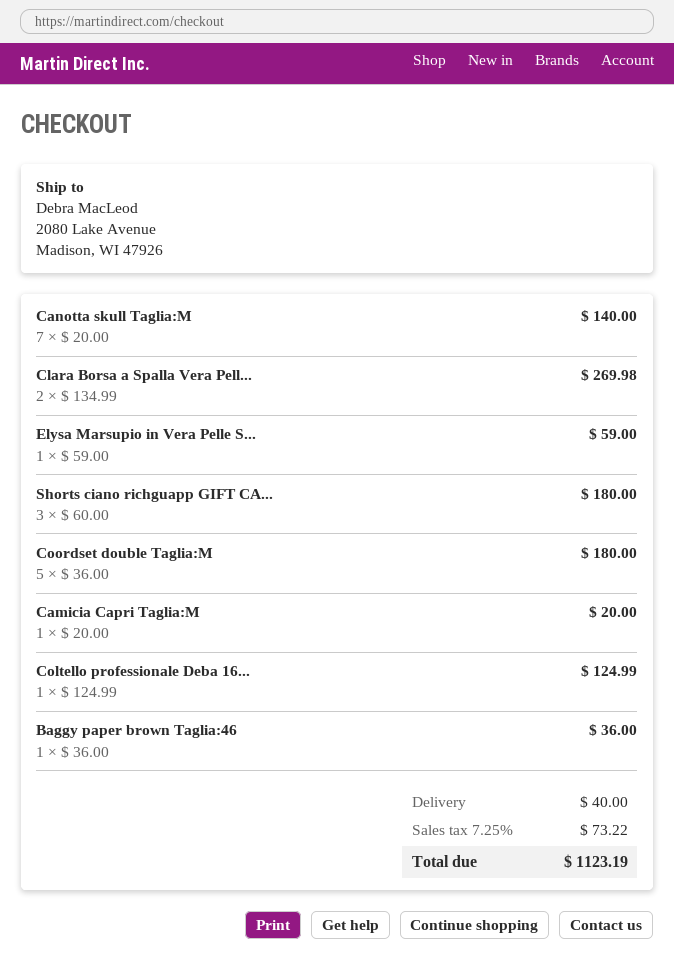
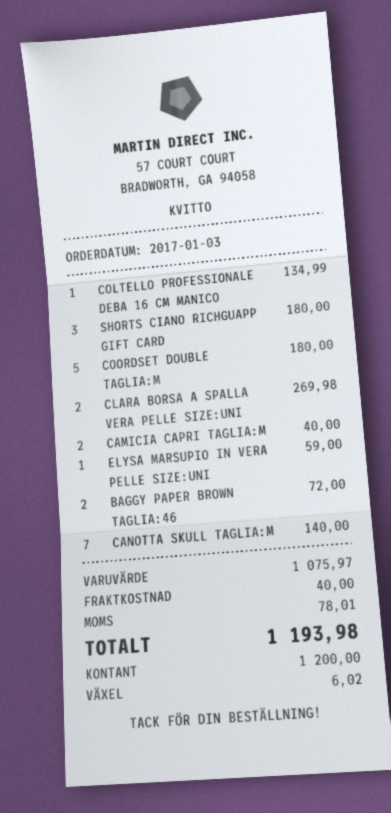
Camicia Capri Taglia:M: 1 for 20.00 -> 2 for 40.00
Coltello professionale Deba 16...: 1 for 124.99 -> 1 for 134.99
Baggy paper brown Taglia:46: 1 for 36.00 -> 2 for 72.00
tax: 73.22 -> 78.01
total: 1123.19 -> 1193.98

